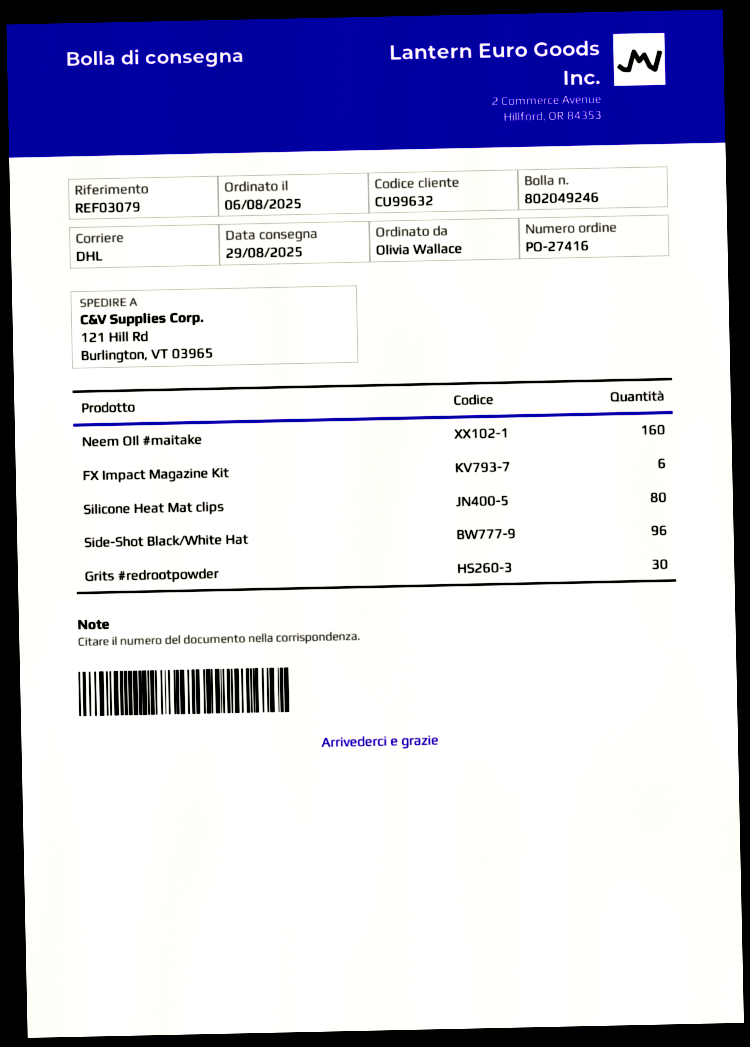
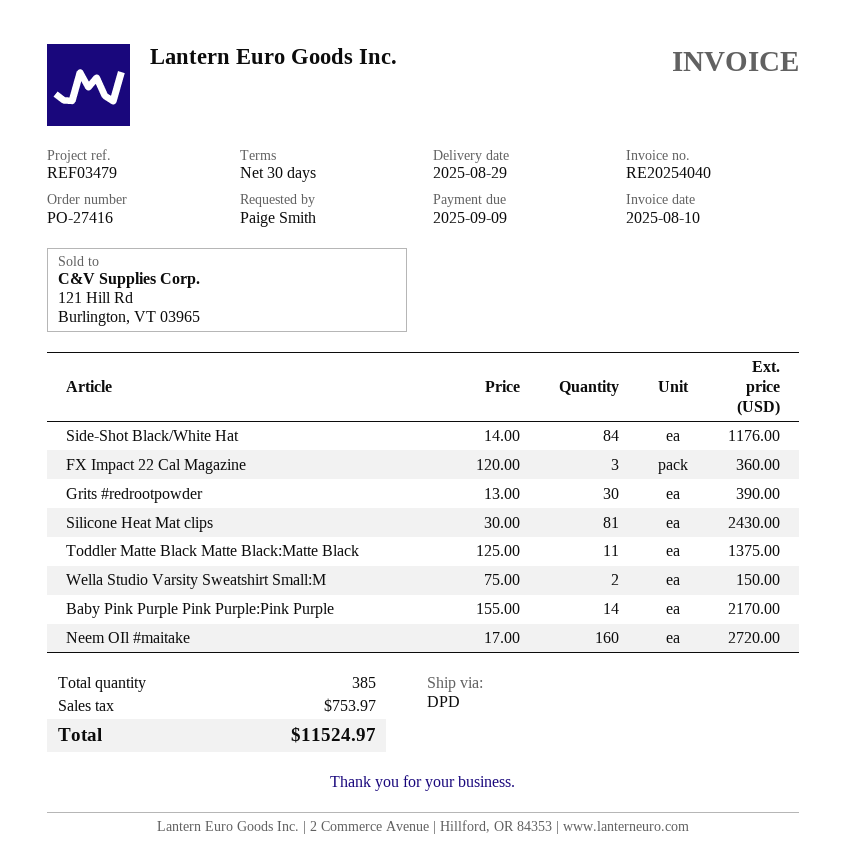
reference: REF03079 -> REF03479
ordered by: Olivia Wallace -> Paige Smith
shipping method: DHL -> DPD
FX Impact Magazine Kit: 6 -> none
Silicone Heat Mat clips: 80 -> 81
Side-Shot Black/White Hat: 96 -> 84
FX Impact 22 Cal Magazine: none -> 3
Toddler Matte Black Matte Black:Matte Black: none -> 11
Wella Studio Varsity Sweatshirt Small:M: none -> 2
Baby Pink Purple Pink Purple:Pink Purple: none -> 14

